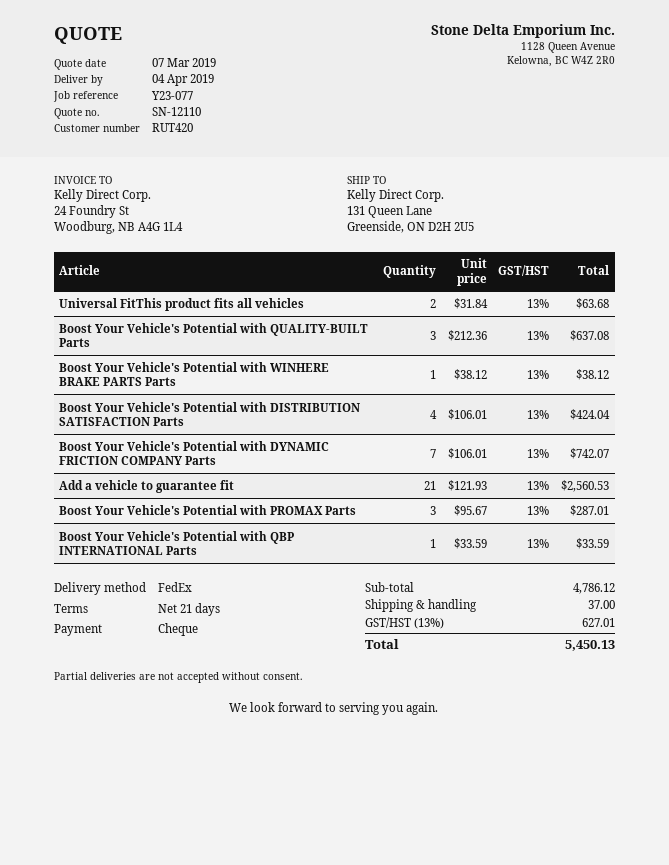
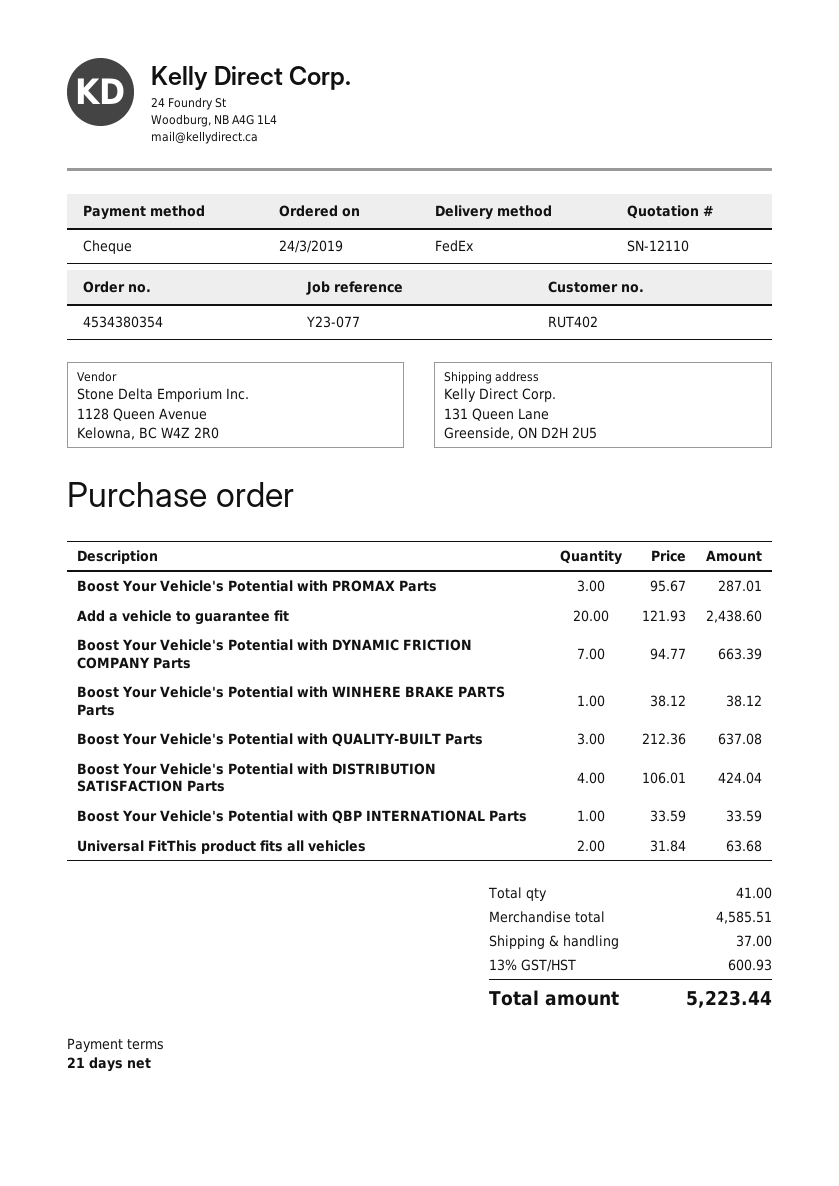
customer number: RUT420 -> RUT402
Boost Your Vehicle's Potential with DYNAMIC FRICTION COMPANY Parts: 7 x 106.01 = 742.07 -> 7 x 94.77 = 663.39
Add a vehicle to guarantee fit: 21 x 121.93 = 2560.53 -> 20 x 121.93 = 2438.60
subtotal: 4786.12 -> 4585.51
tax: 13% = 627.01 -> 13% = 600.93
total: 5450.13 -> 5223.44

